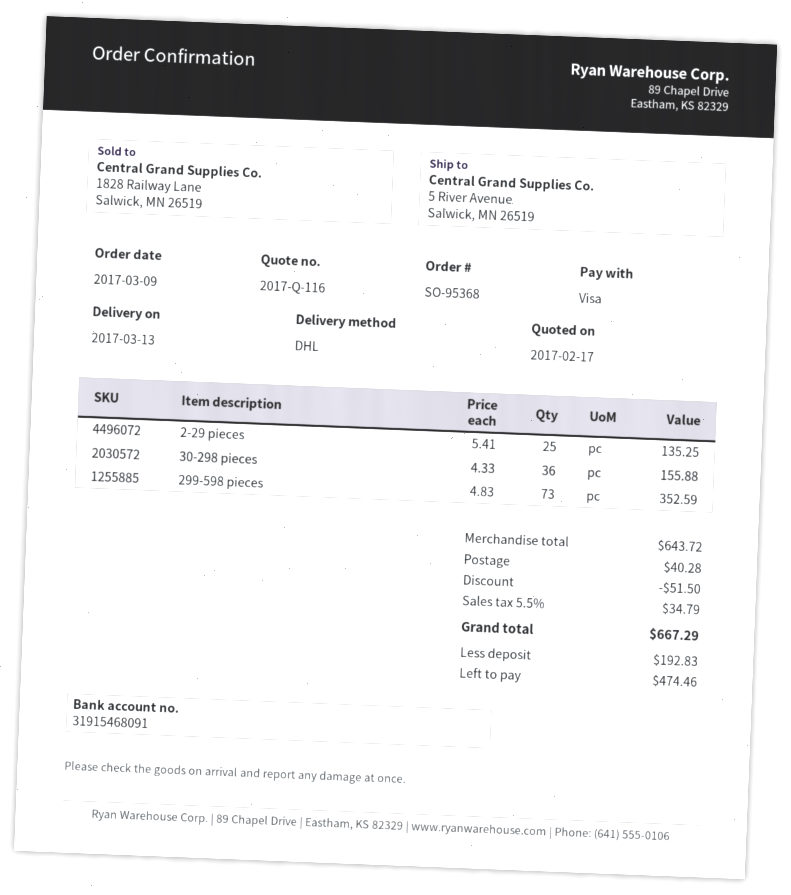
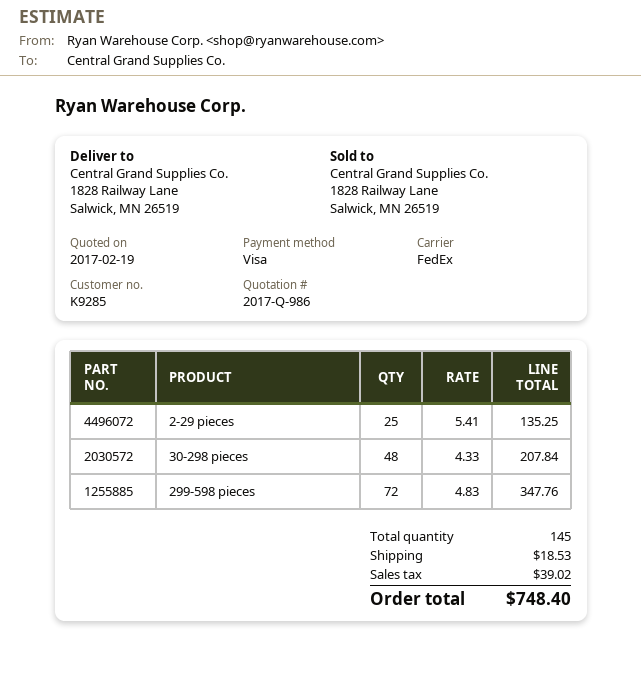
quote number: 2017-Q-116 -> 2017-Q-986
quote date: 2017-02-17 -> 2017-02-19
shipping method: DHL -> FedEx
ship to: 5 River Avenue, Salwick, MN 26519 -> 1828 Railway Lane, Salwick, MN 26519
30-298 pieces: 36 x 4.33 = 155.88 -> 48 x 4.33 = 207.84
299-598 pieces: 73 x 4.83 = 352.59 -> 72 x 4.83 = 347.76
discount: 51.50 -> none
shipping: 40.28 -> 18.53
tax: 34.79 -> 39.02
total: 667.29 -> 748.40

